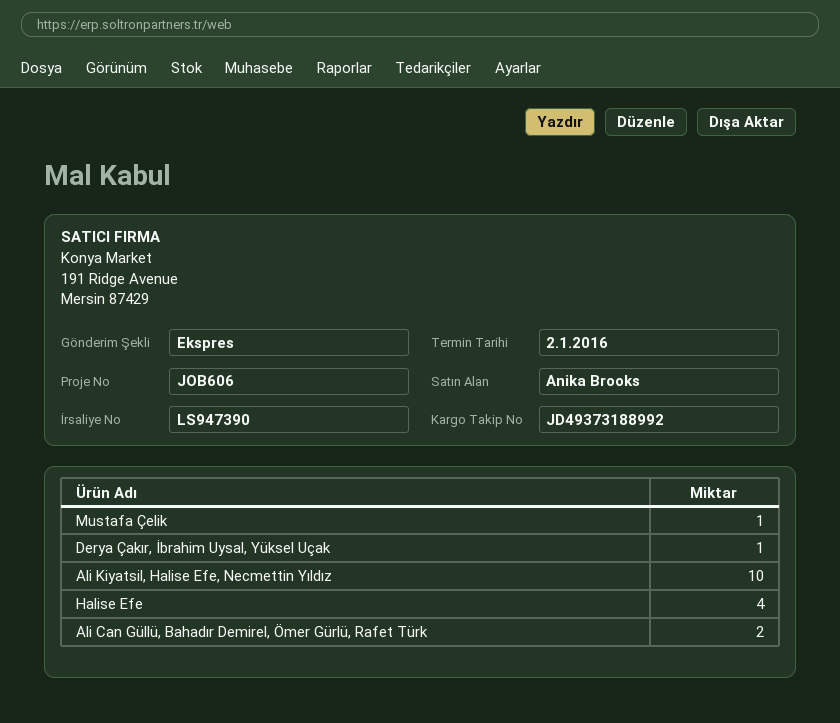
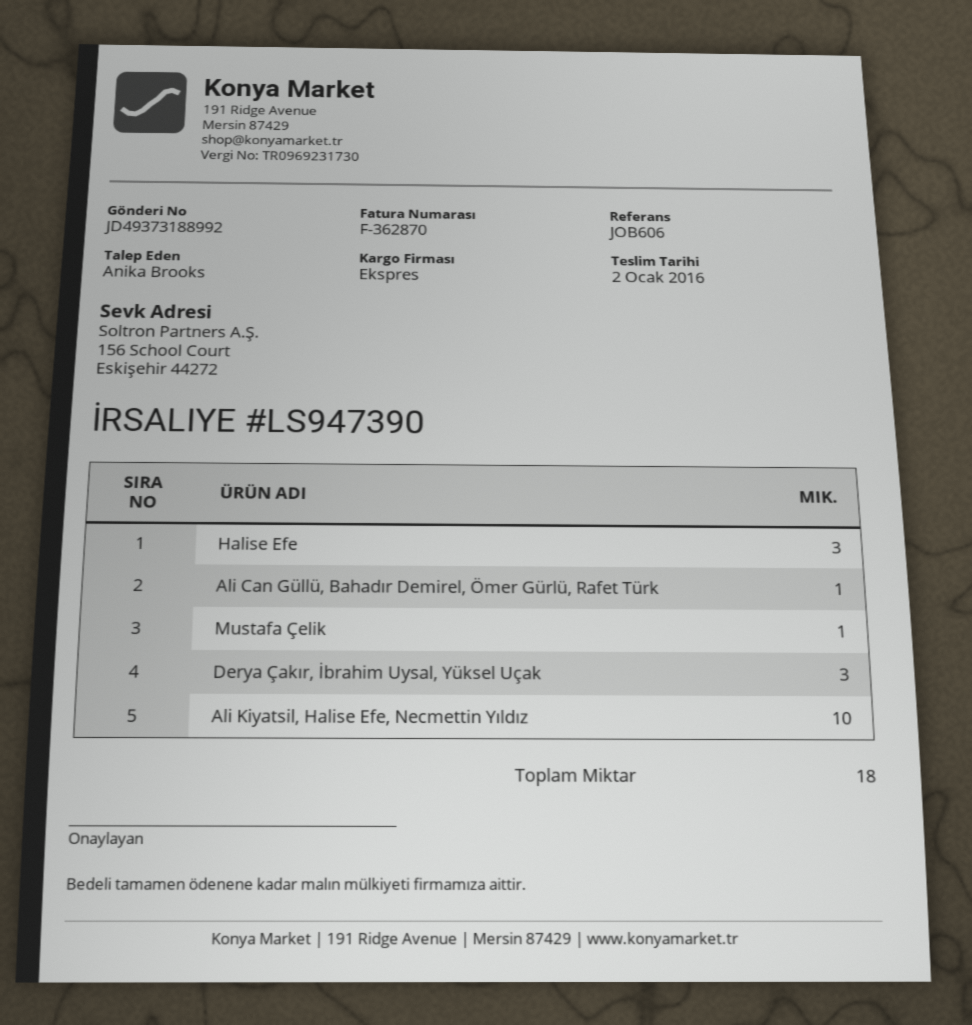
Derya Çakır, İbrahim Uysal, Yüksel Uçak: 1 -> 3
Halise Efe: 4 -> 3
Ali Can Güllü, Bahadır Demirel, Ömer Gürlü, Rafet Türk: 2 -> 1

